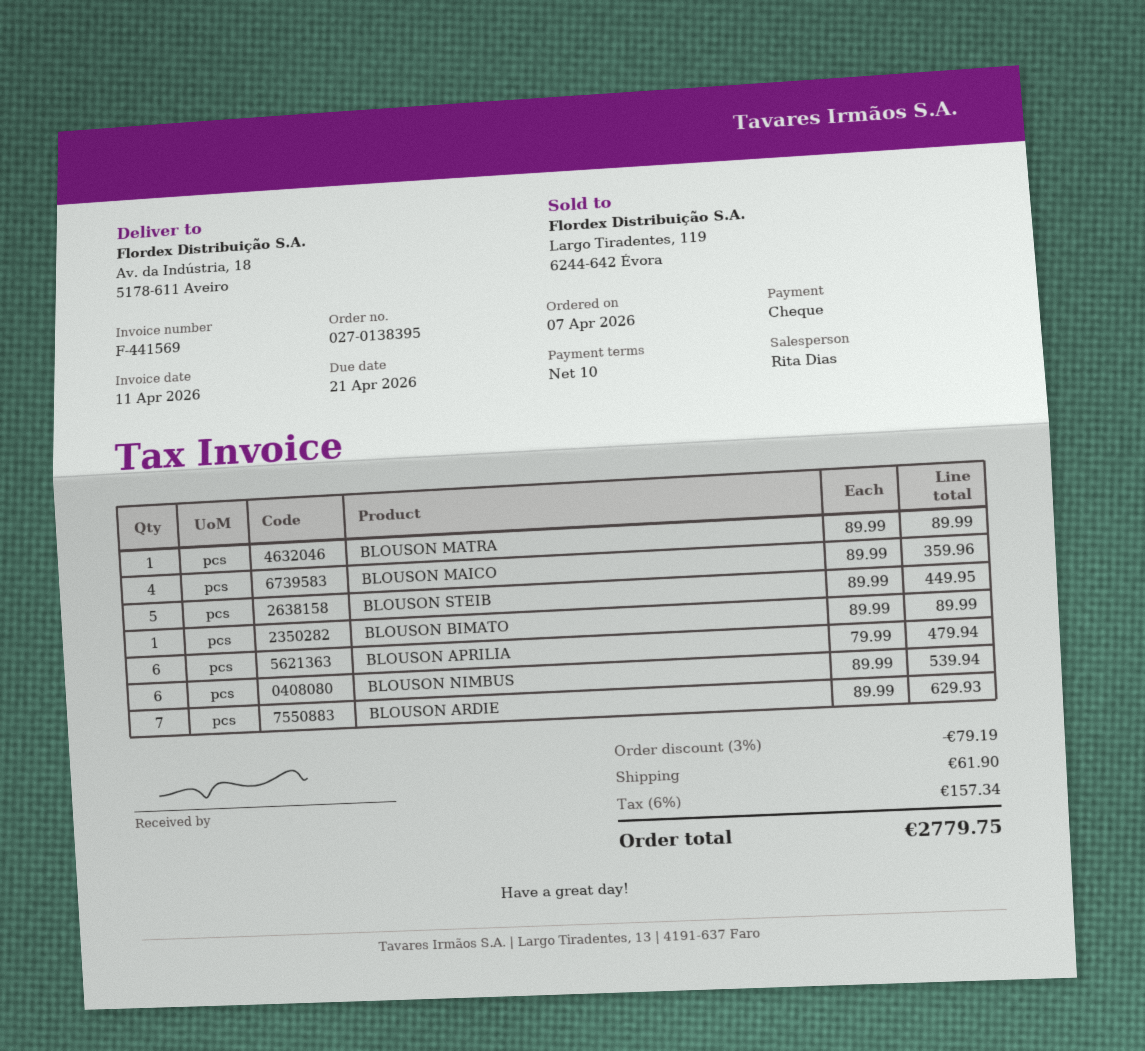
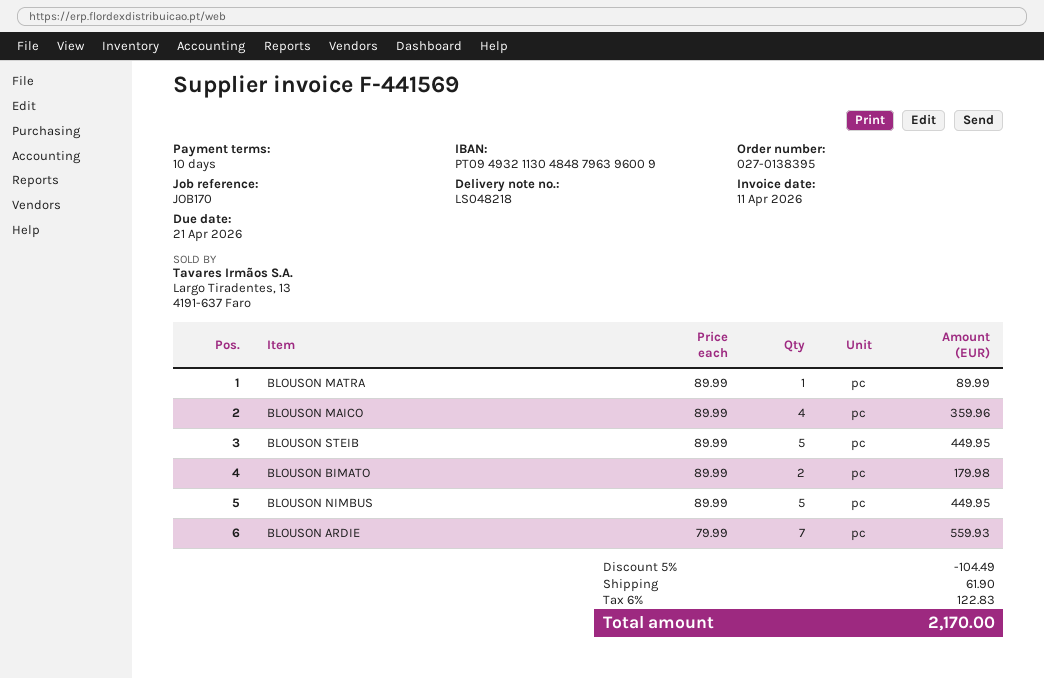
BLOUSON BIMATO: 1 x 89.99 = 89.99 -> 2 x 89.99 = 179.98
BLOUSON APRILIA: 6 x 79.99 = 479.94 -> none
BLOUSON NIMBUS: 6 x 89.99 = 539.94 -> 5 x 89.99 = 449.95
BLOUSON ARDIE: 7 x 89.99 = 629.93 -> 7 x 79.99 = 559.93
discount: 3% = 79.19 -> 5% = 104.49
tax: 6% = 157.34 -> 6% = 122.83
total: 2779.75 -> 2170.00

